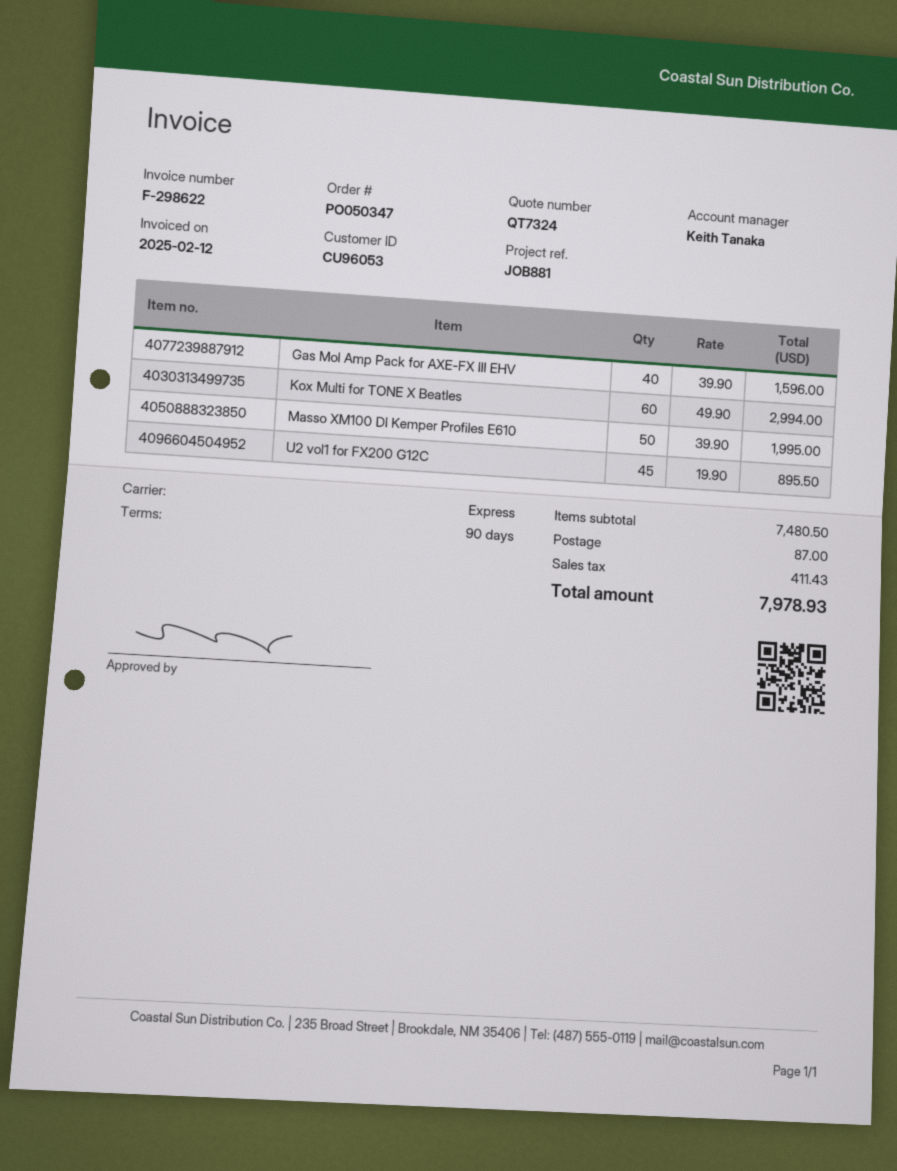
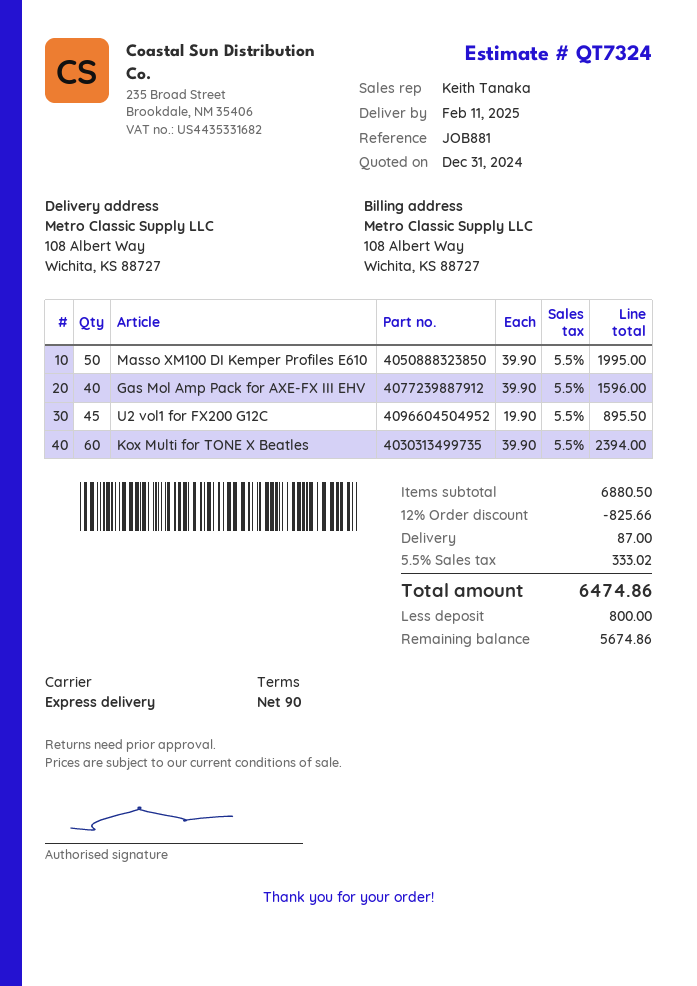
Kox Multi for TONE X Beatles: 60 x 49.90 = 2994.00 -> 60 x 39.90 = 2394.00
subtotal: 7480.50 -> 6880.50
discount: none -> 12% = 825.66
tax: 411.43 -> 333.02
total: 7978.93 -> 6474.86

